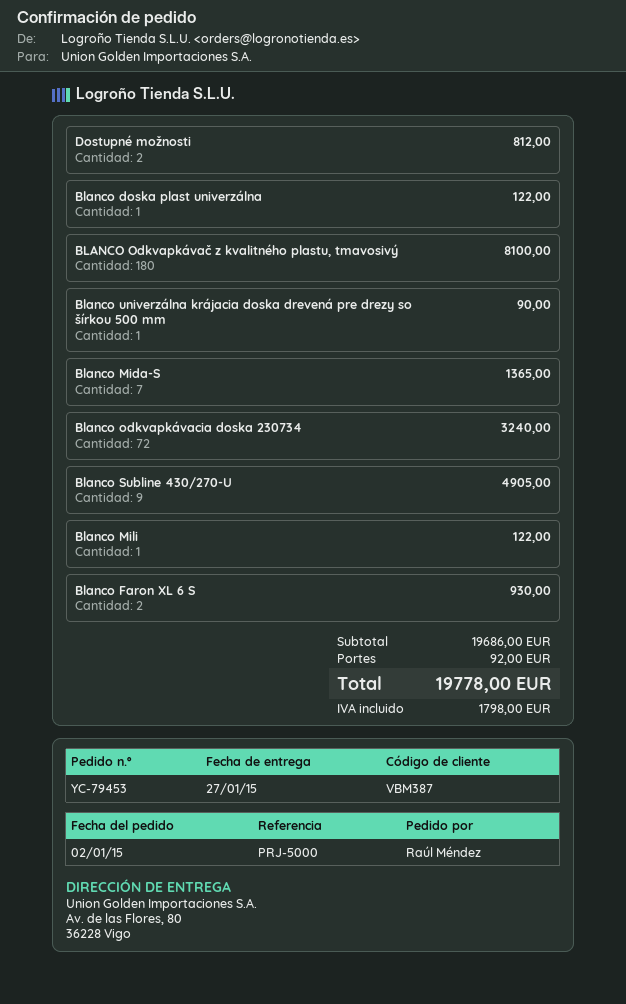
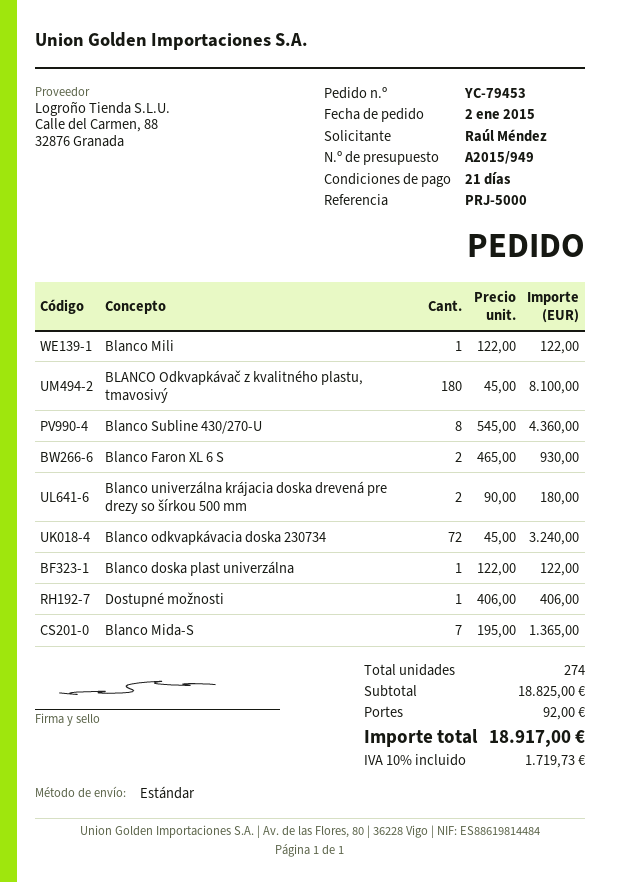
Dostupné možnosti: 2 for 812.00 -> 1 for 406.00
Blanco univerzálna krájacia doska drevená pre drezy so šírkou 500 mm: 1 for 90.00 -> 2 for 180.00
Blanco Subline 430/270-U: 9 for 4905.00 -> 8 for 4360.00
subtotal: 19686.00 -> 18825.00
tax: 1798.00 -> 1719.73
total: 19778.00 -> 18917.00

